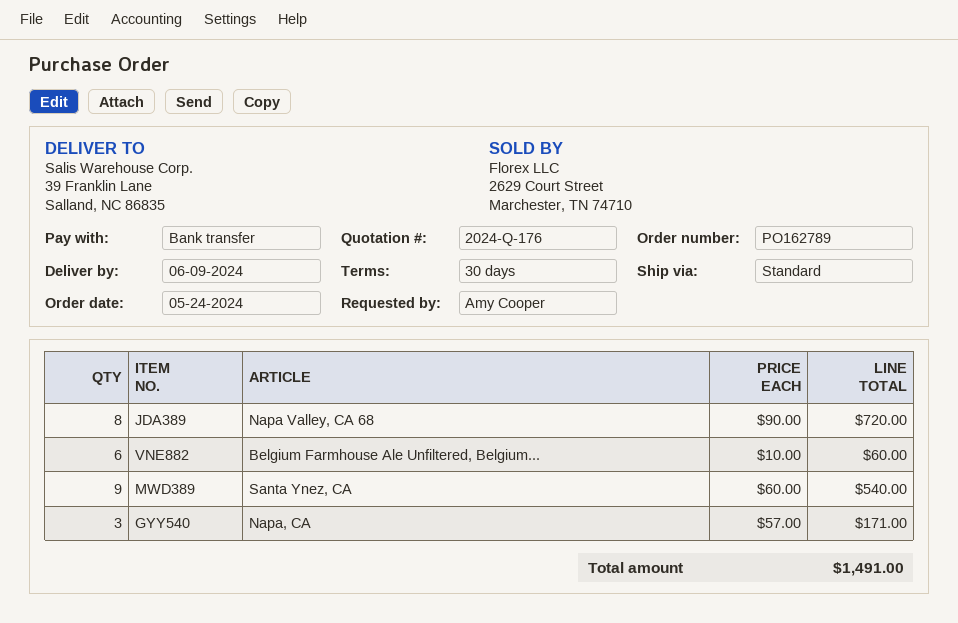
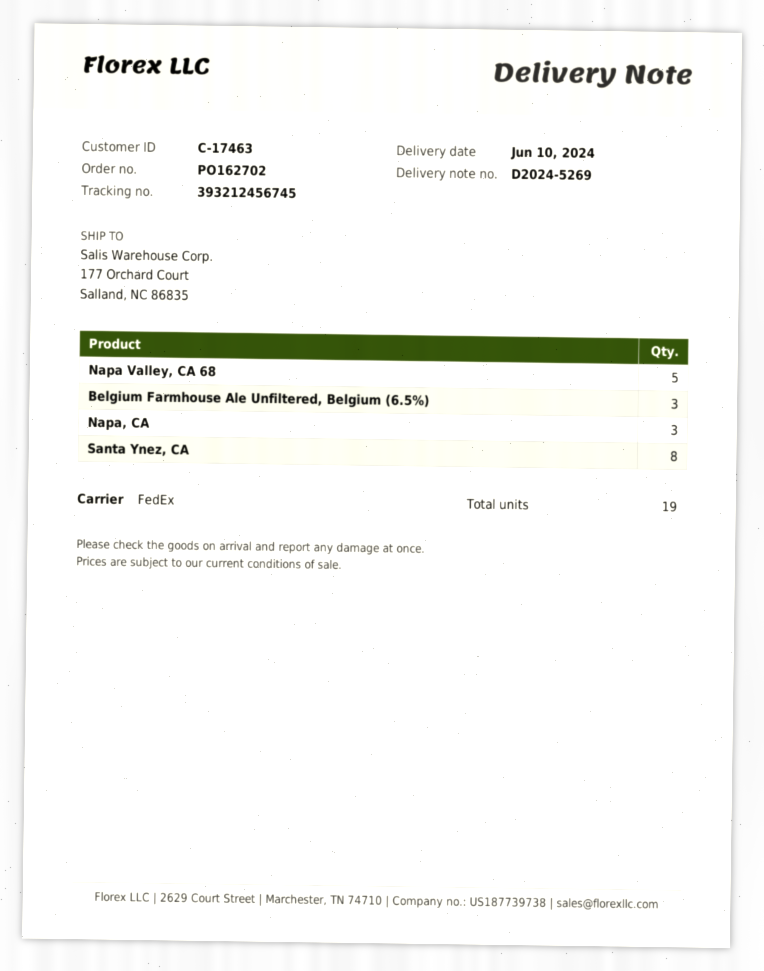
order number: PO162789 -> PO162702
delivery date: 2024-06-09 -> 2024-06-10
shipping method: standard -> FedEx
ship to: 39 Franklin Lane, Salland, NC 86835 -> 177 Orchard Court, Salland, NC 86835
Napa Valley, CA 68: 8 -> 5
Belgium Farmhouse Ale Unfiltered, Belgium...: 6 -> 3
Santa Ynez, CA: 9 -> 8

